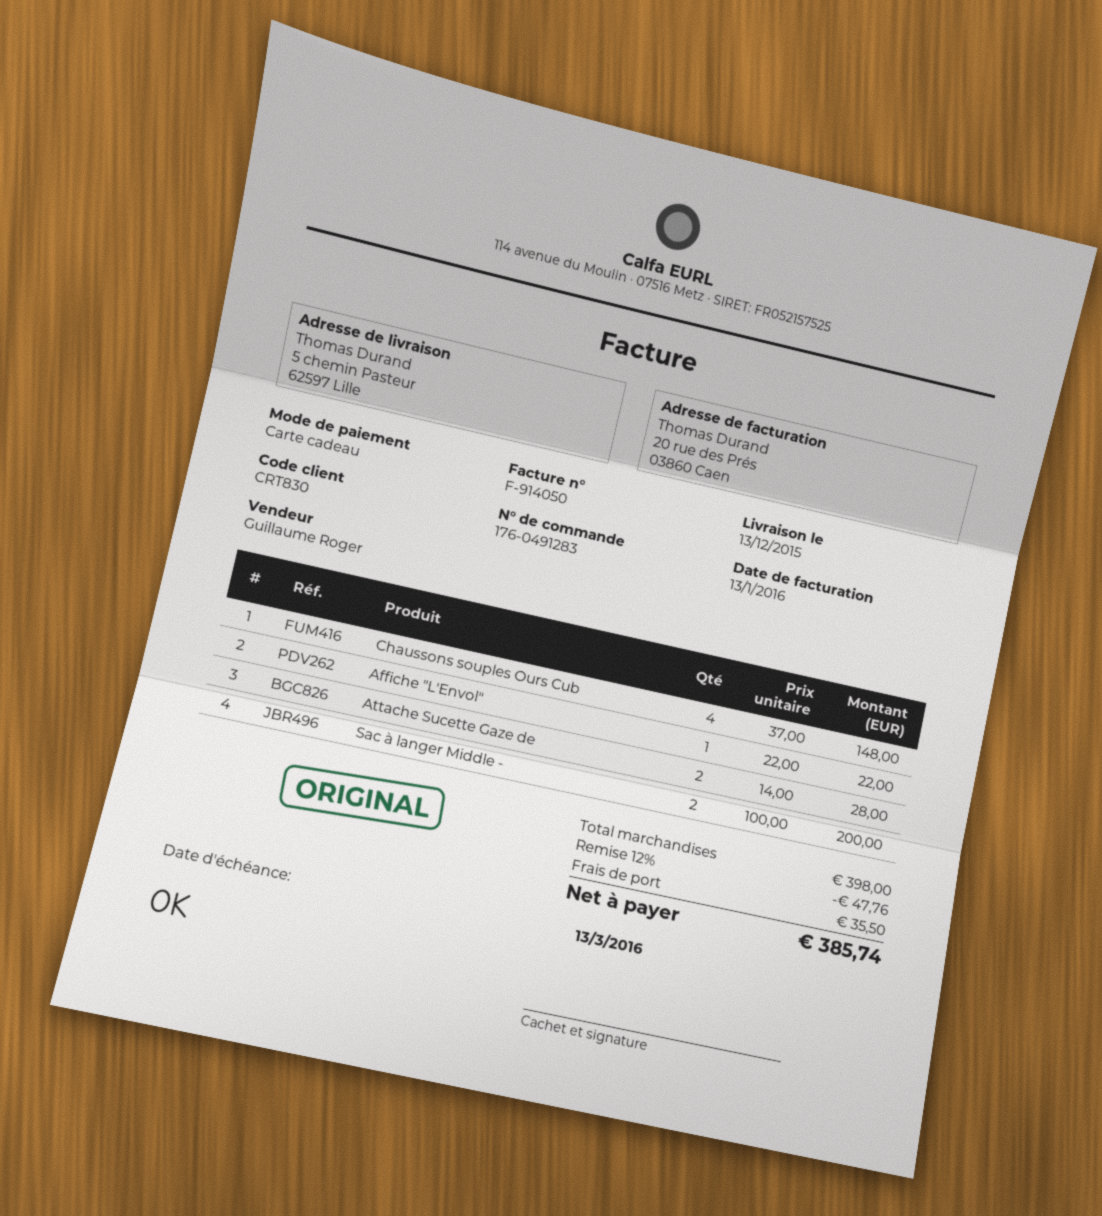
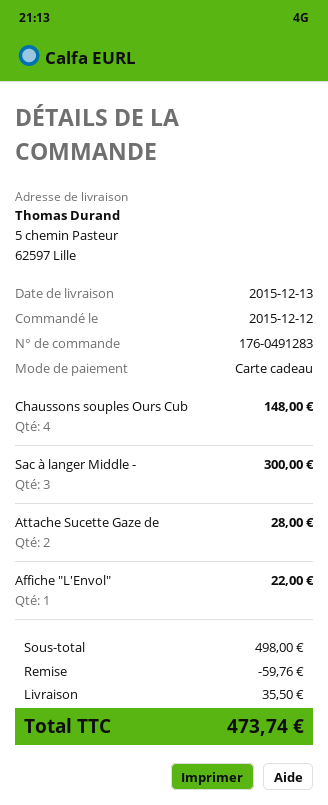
Sac à langer Middle -: 2 for 200.00 -> 3 for 300.00
subtotal: 398.00 -> 498.00
discount: 47.76 -> 59.76
total: 385.74 -> 473.74

